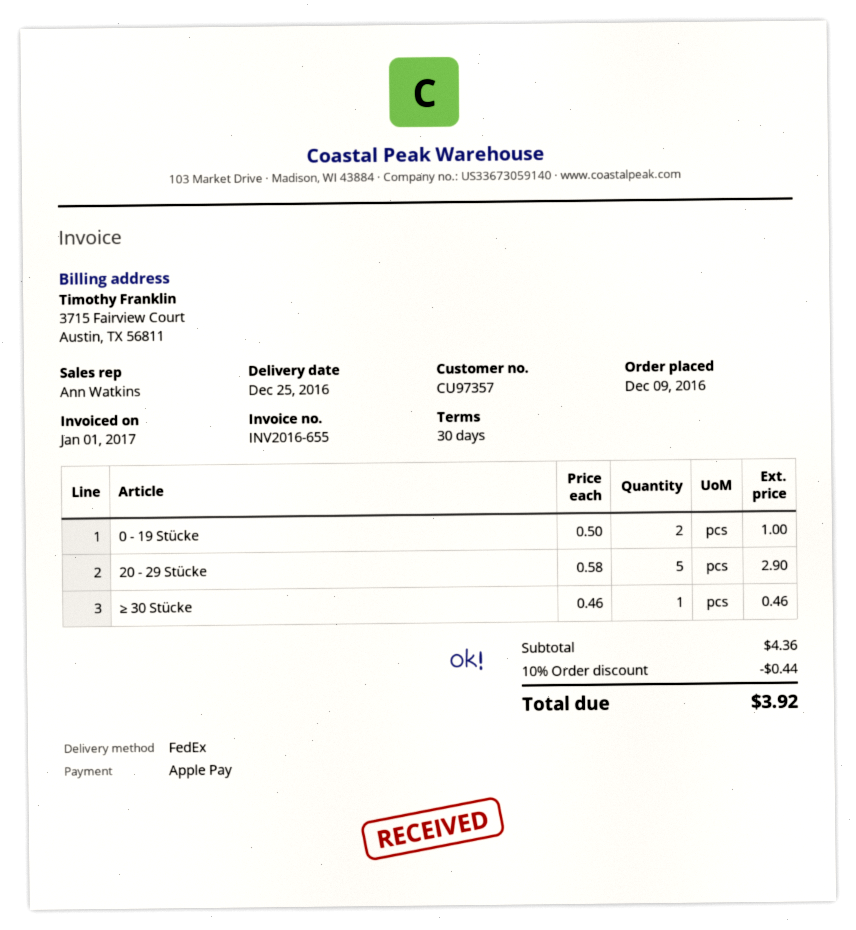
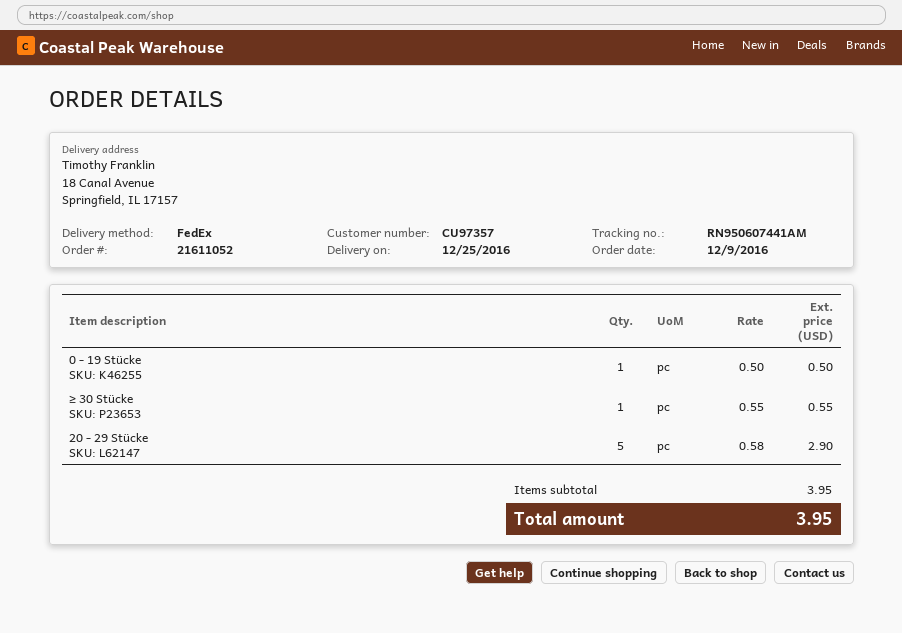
0 - 19 Stücke: 2 x 0.50 = 1.00 -> 1 x 0.50 = 0.50
≥ 30 Stücke: 1 x 0.46 = 0.46 -> 1 x 0.55 = 0.55
subtotal: 4.36 -> 3.95
discount: 10% = 0.44 -> none
total: 3.92 -> 3.95

